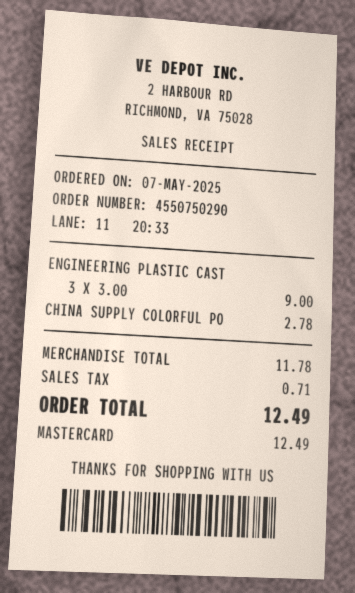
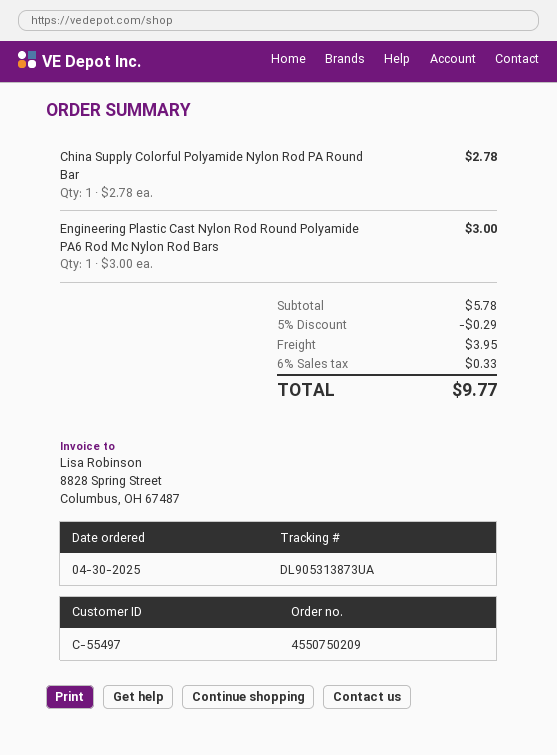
order number: 4550750290 -> 4550750209
order date: 2025-05-07 -> 2025-04-30
ENGINEERING PLASTIC CAST: 3 x 3.00 = 9.00 -> 1 x 3.00 = 3.00
subtotal: 11.78 -> 5.78
discount: none -> 5% = 0.29
shipping: none -> 3.95
tax: 0.71 -> 0.33
total: 12.49 -> 9.77

